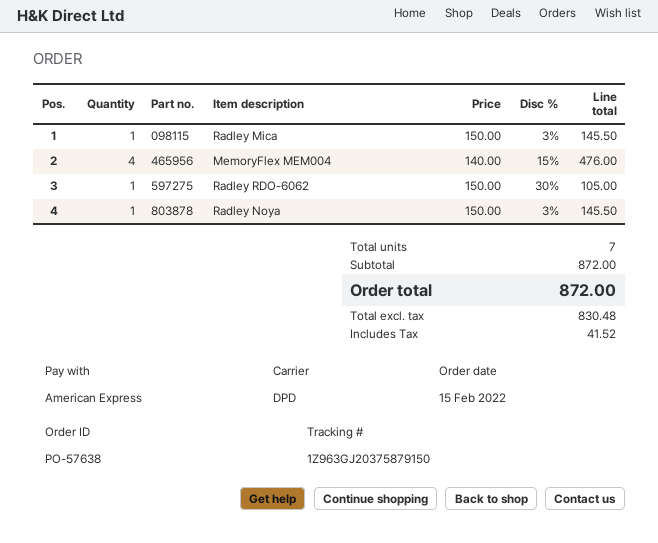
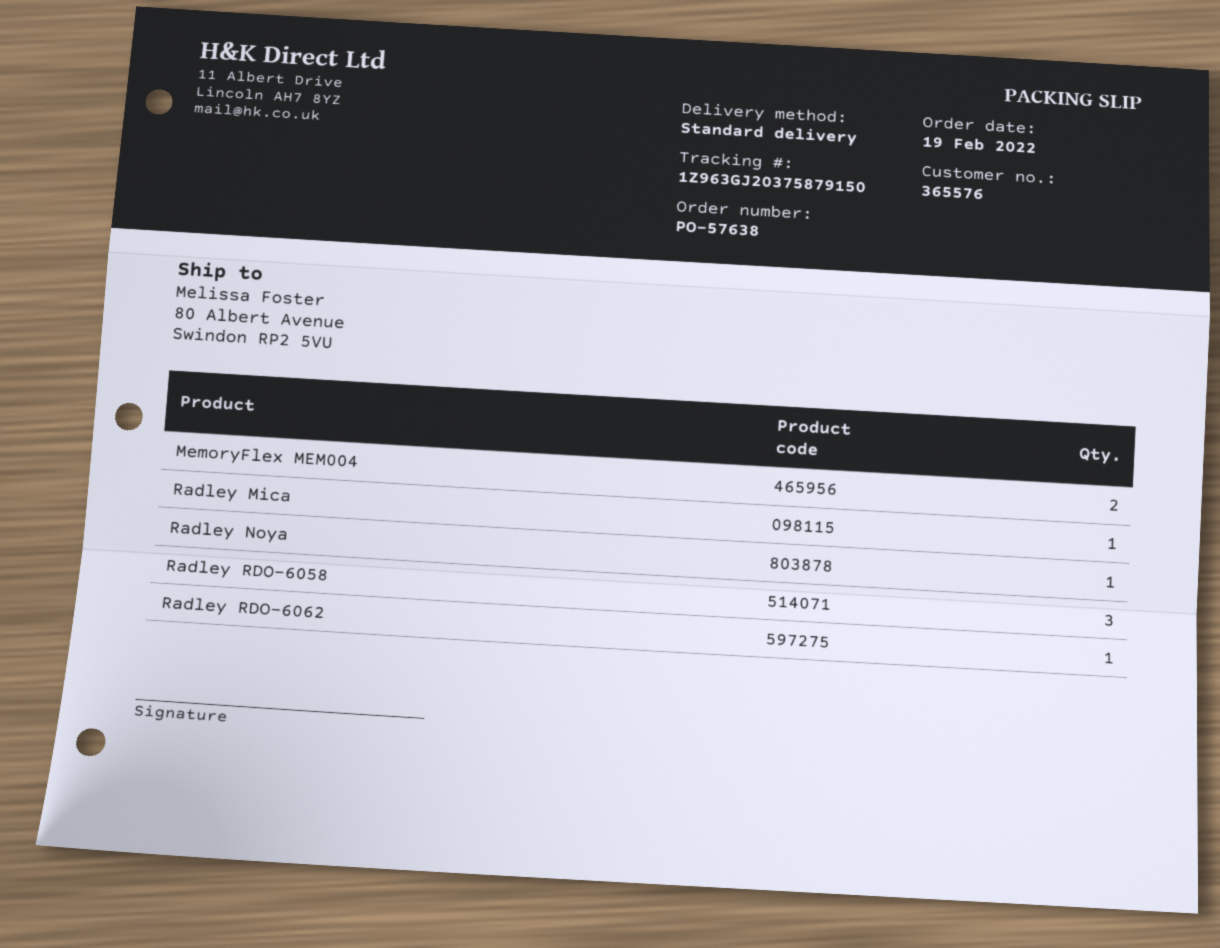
order date: 2022-02-15 -> 2022-02-19
shipping method: DPD -> standard
MemoryFlex MEM004: 4 -> 2
Radley RDO-6058: none -> 3

